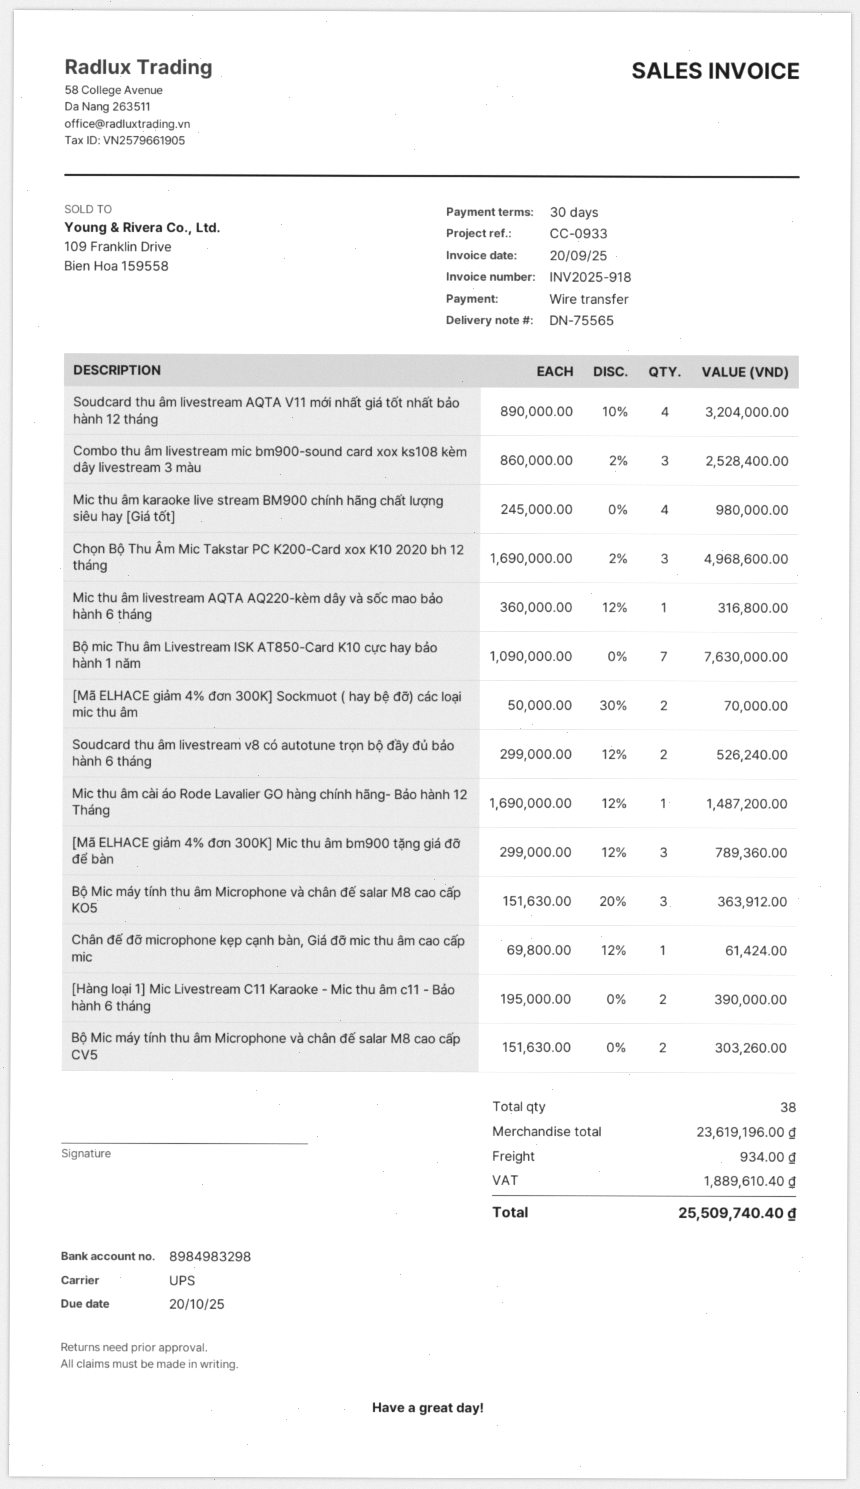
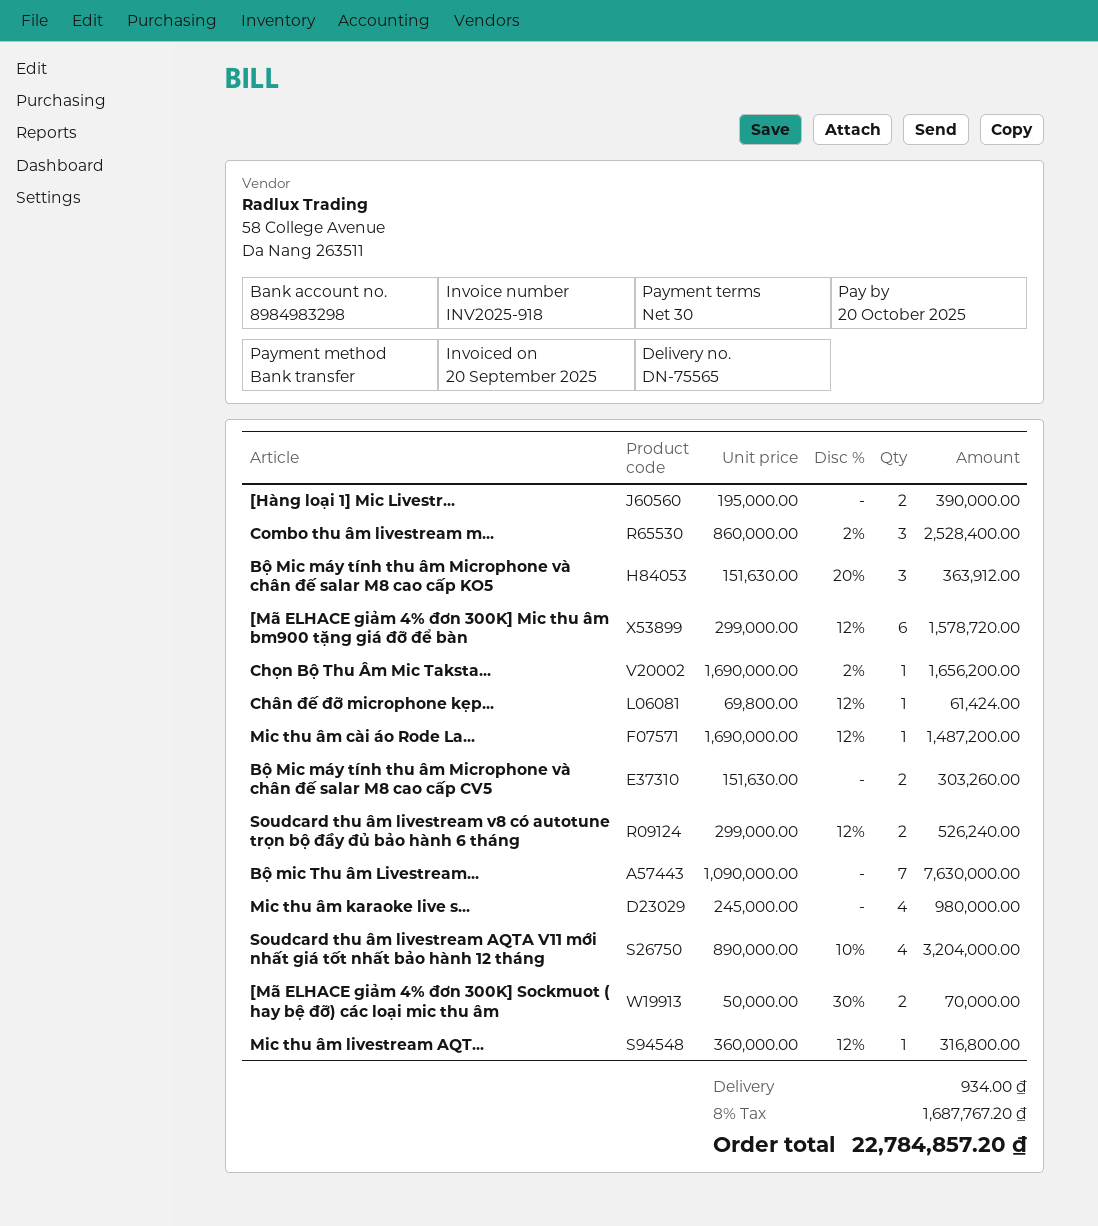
Chọn Bộ Thu Âm Mic Takstar PC K200-Card xox K10 2020 bh 12 tháng: 3 x 1690000.00 - 2% = 4968600.00 -> 1 x 1690000.00 - 2% = 1656200.00
[Mã ELHACE giảm 4% đơn 300K] Mic thu âm bm900 tặng giá đỡ để bàn: 3 x 299000.00 - 12% = 789360.00 -> 6 x 299000.00 - 12% = 1578720.00
tax: 1889610.40 -> 1687767.20
total: 25509740.40 -> 22784857.20

